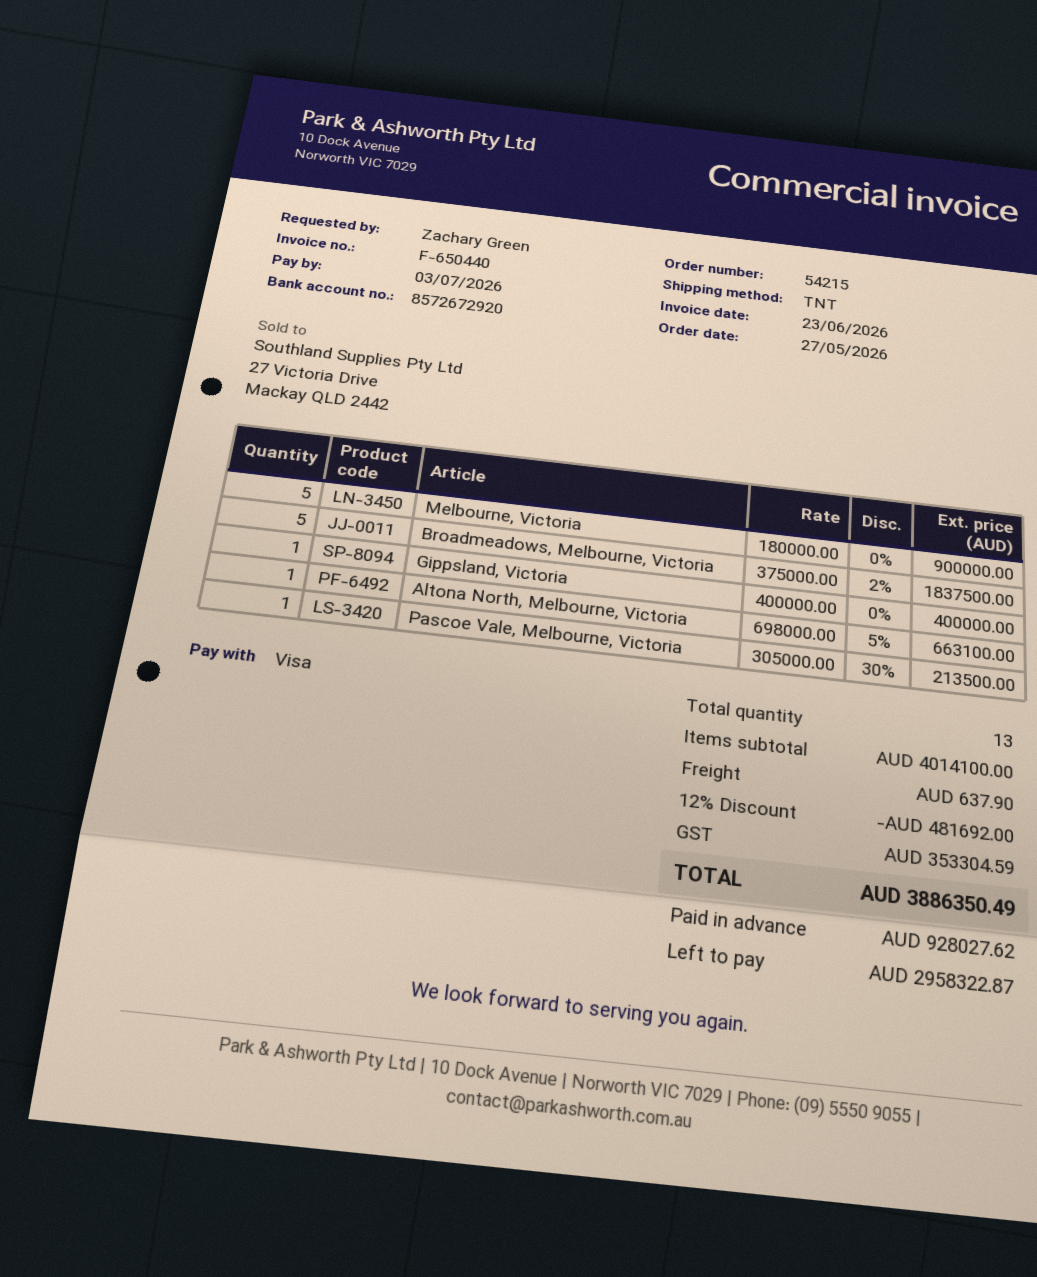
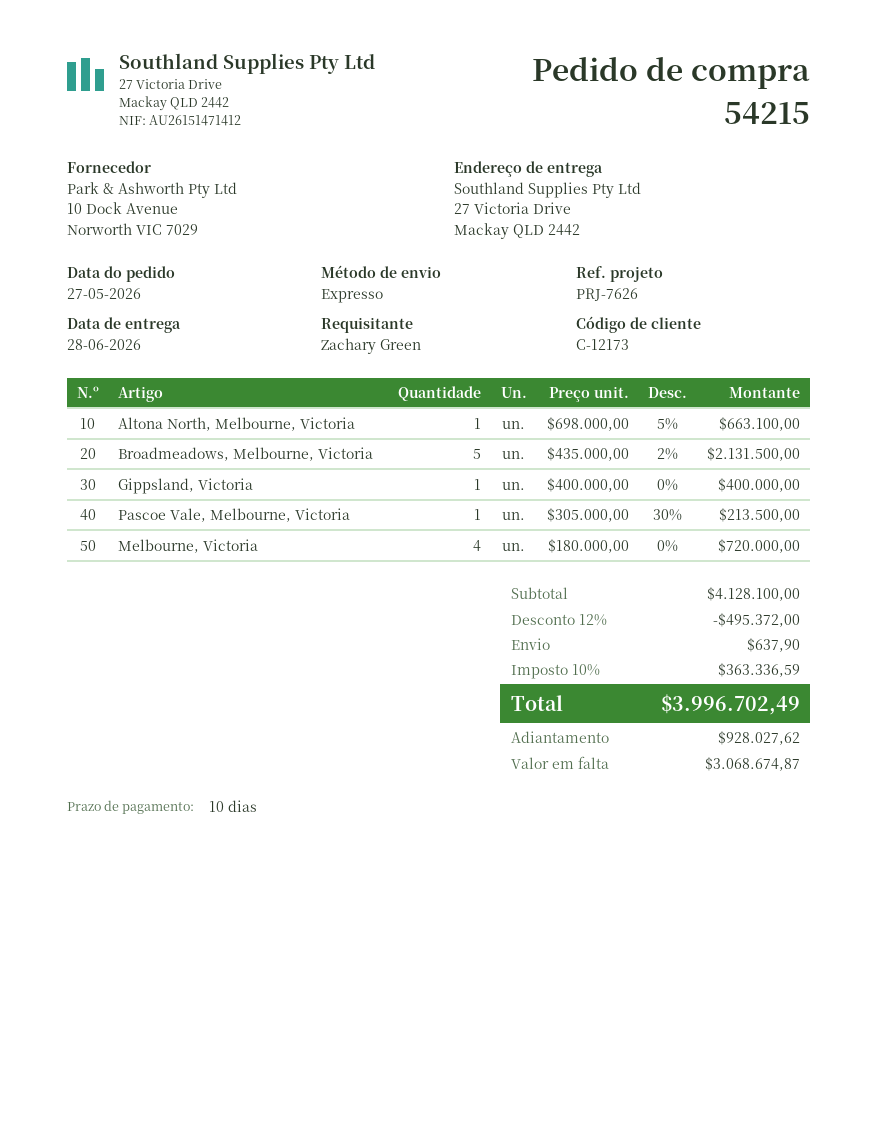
shipping method: TNT -> express
Melbourne, Victoria: 5 x 180000.00 = 900000.00 -> 4 x 180000.00 = 720000.00
Broadmeadows, Melbourne, Victoria: 5 x 375000.00 - 2% = 1837500.00 -> 5 x 435000.00 - 2% = 2131500.00
subtotal: 4014100.00 -> 4128100.00
discount: 12% = 481692.00 -> 12% = 495372.00
tax: 353304.59 -> 363336.59
total: 3886350.49 -> 3996702.49
balance: 2958322.87 -> 3068674.87

